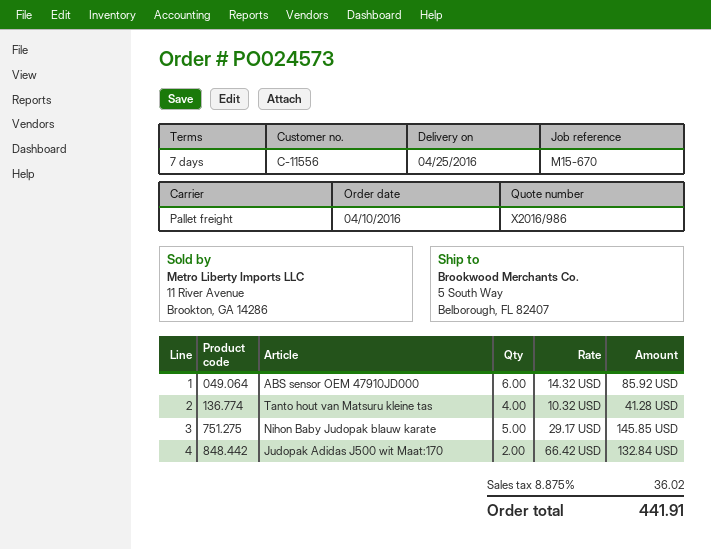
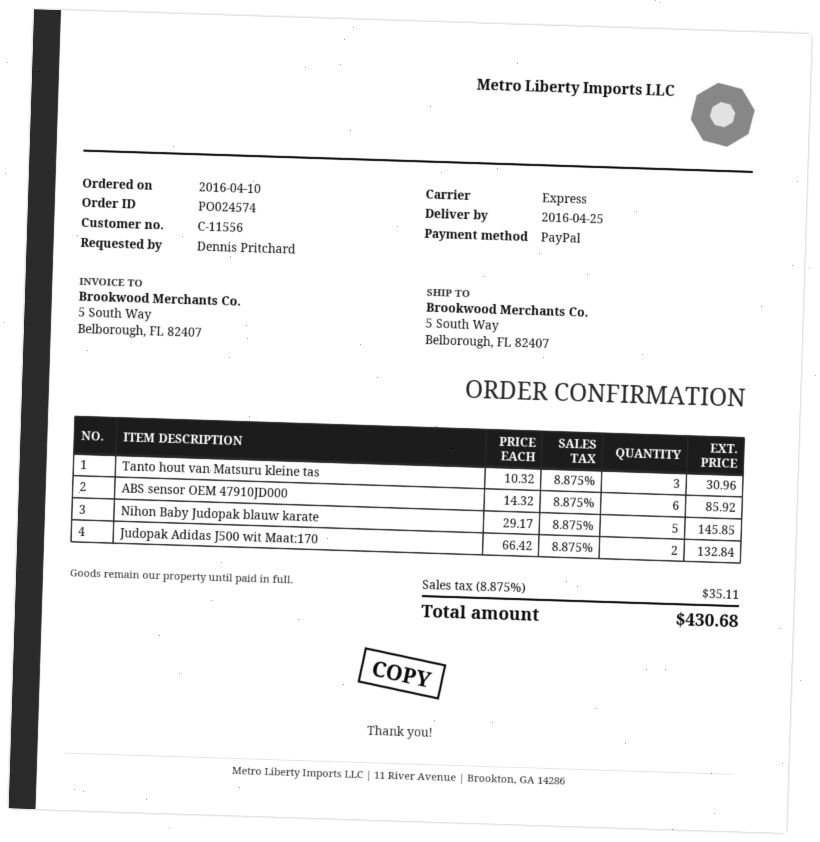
order number: PO024573 -> PO024574
shipping method: pallet freight -> express
Tanto hout van Matsuru kleine tas: 4 x 10.32 = 41.28 -> 3 x 10.32 = 30.96
tax: 8.875% = 36.02 -> 8.875% = 35.11
total: 441.91 -> 430.68

